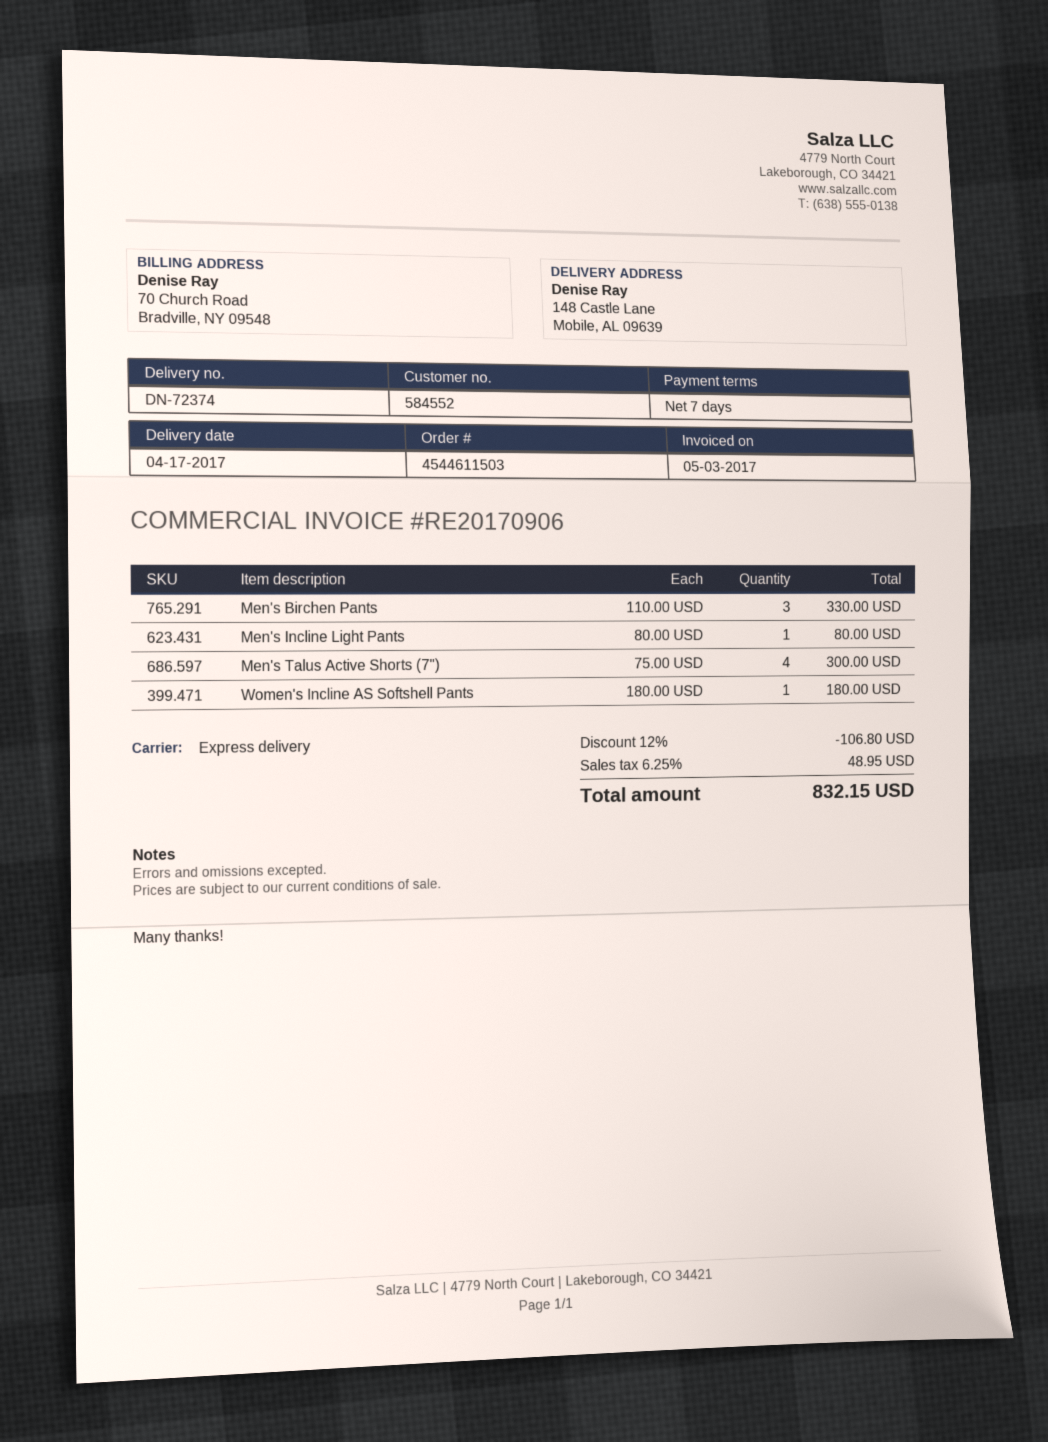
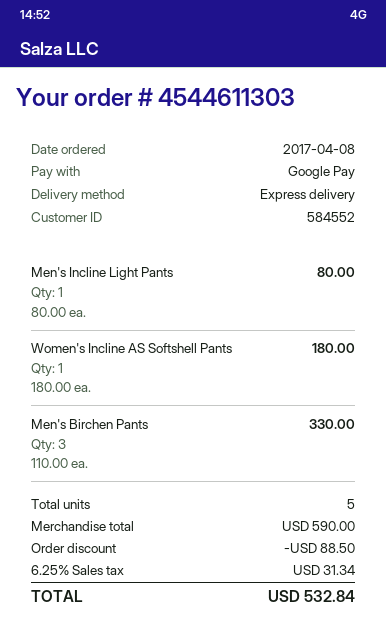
order number: 4544611503 -> 4544611303
Men's Talus Active Shorts (7"): 4 x 75.00 = 300.00 -> none
discount: 106.80 -> 88.50
tax: 6.25% = 48.95 -> 6.25% = 31.34
total: 832.15 -> 532.84

